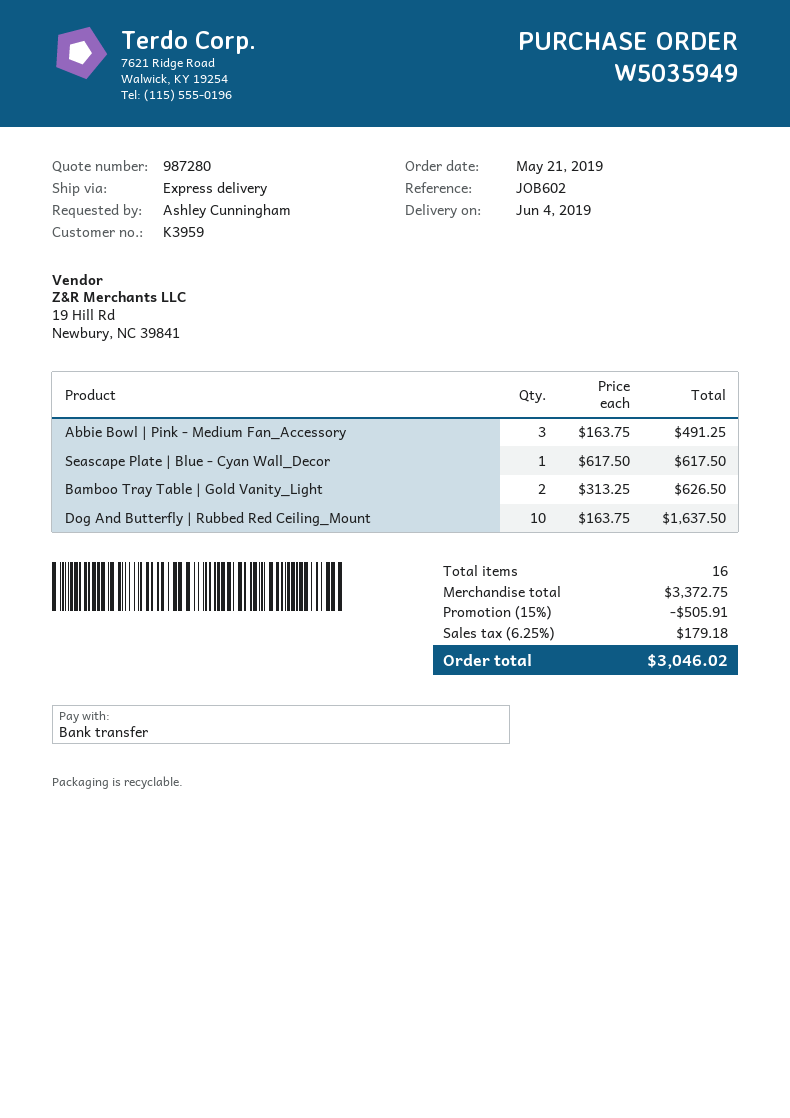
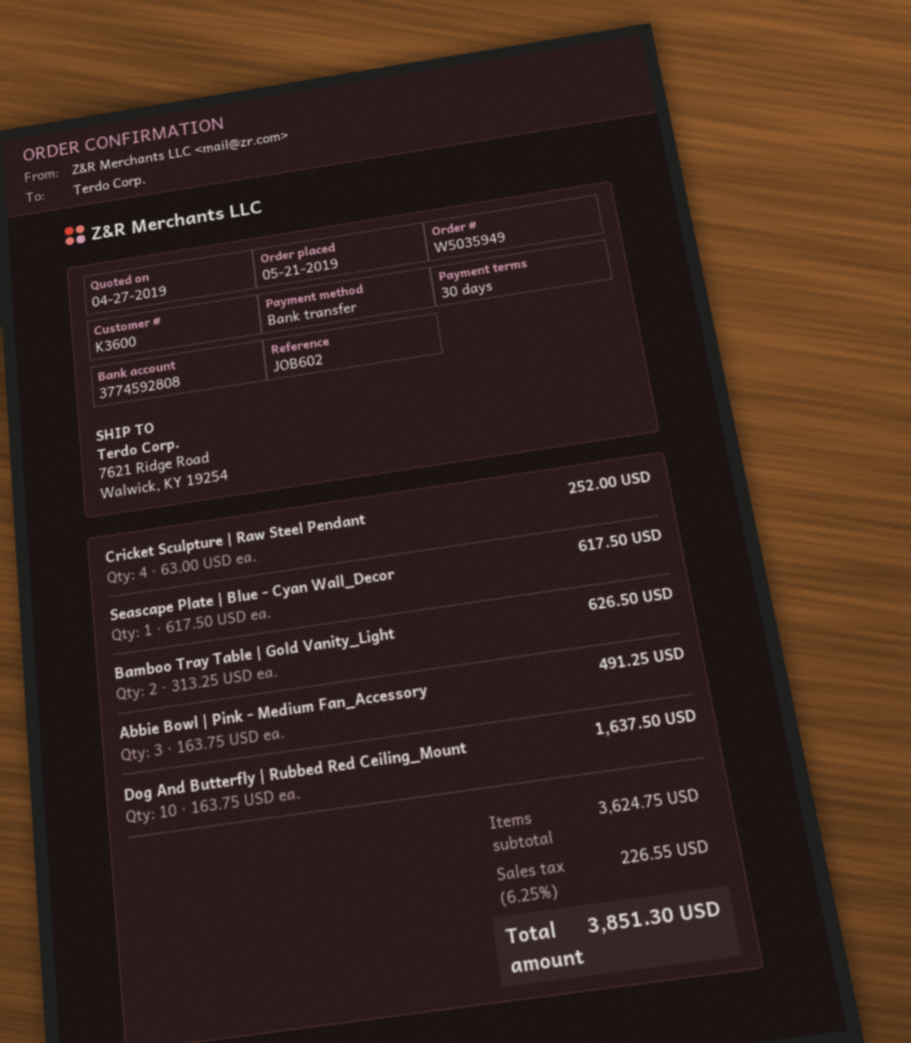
customer number: K3959 -> K3600
Cricket Sculpture | Raw Steel Pendant: none -> 4 x 63.00 = 252.00
subtotal: 3372.75 -> 3624.75
discount: 15% = 505.91 -> none
tax: 6.25% = 179.18 -> 6.25% = 226.55
total: 3046.02 -> 3851.30

